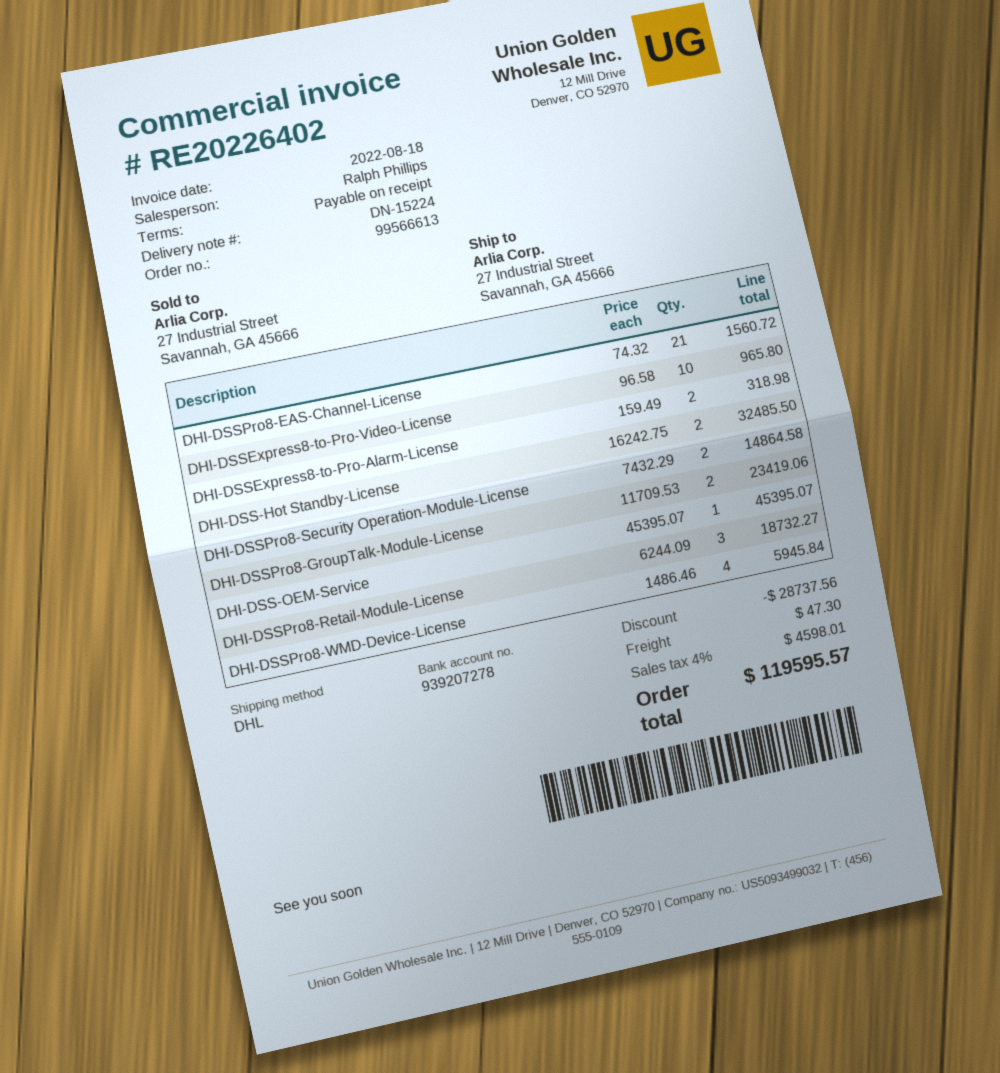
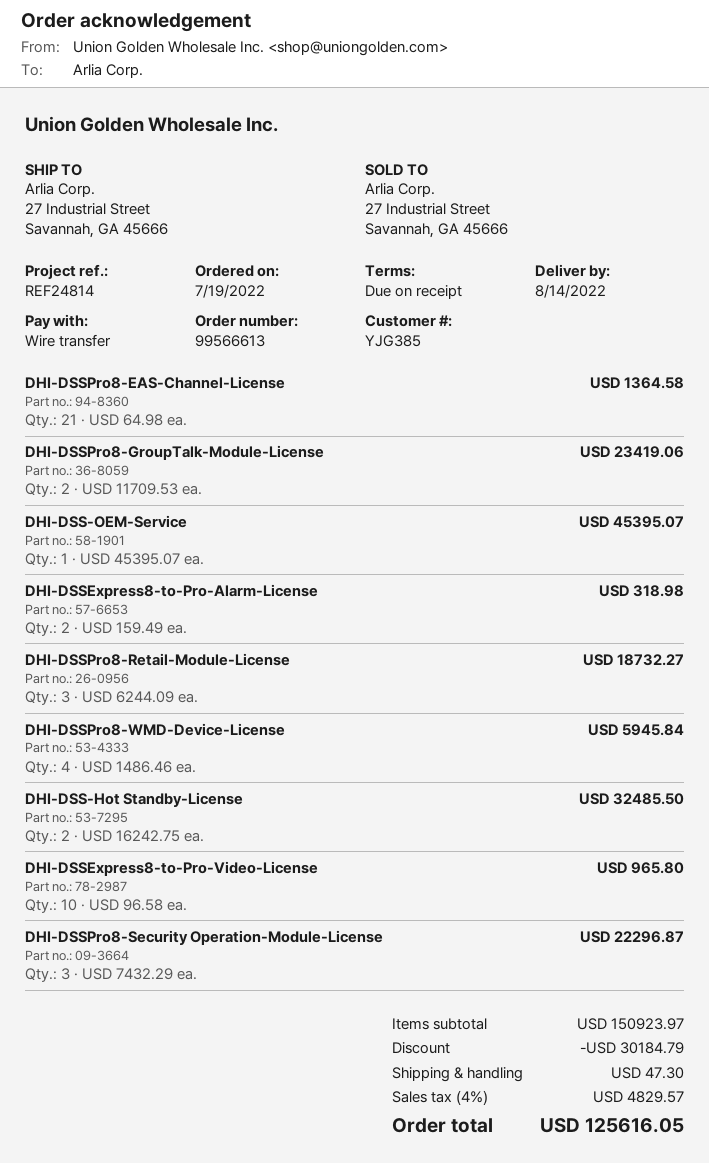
DHI-DSSPro8-EAS-Channel-License: 21 x 74.32 = 1560.72 -> 21 x 64.98 = 1364.58
DHI-DSSPro8-Security Operation-Module-License: 2 x 7432.29 = 14864.58 -> 3 x 7432.29 = 22296.87
discount: 28737.56 -> 30184.79
tax: 4% = 4598.01 -> 4% = 4829.57
total: 119595.57 -> 125616.05

